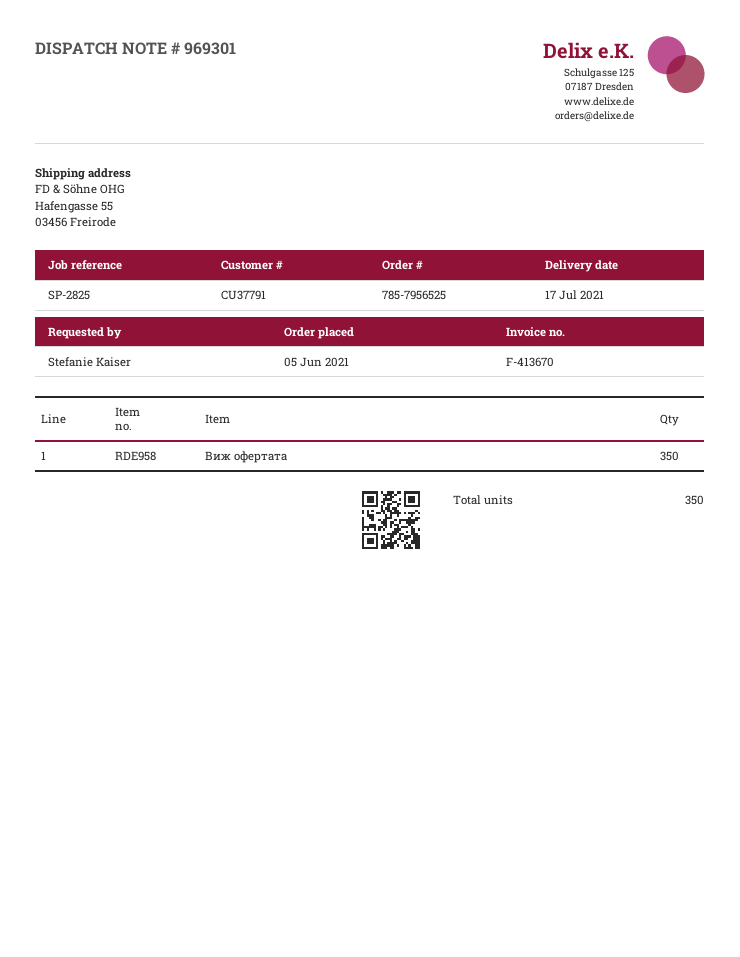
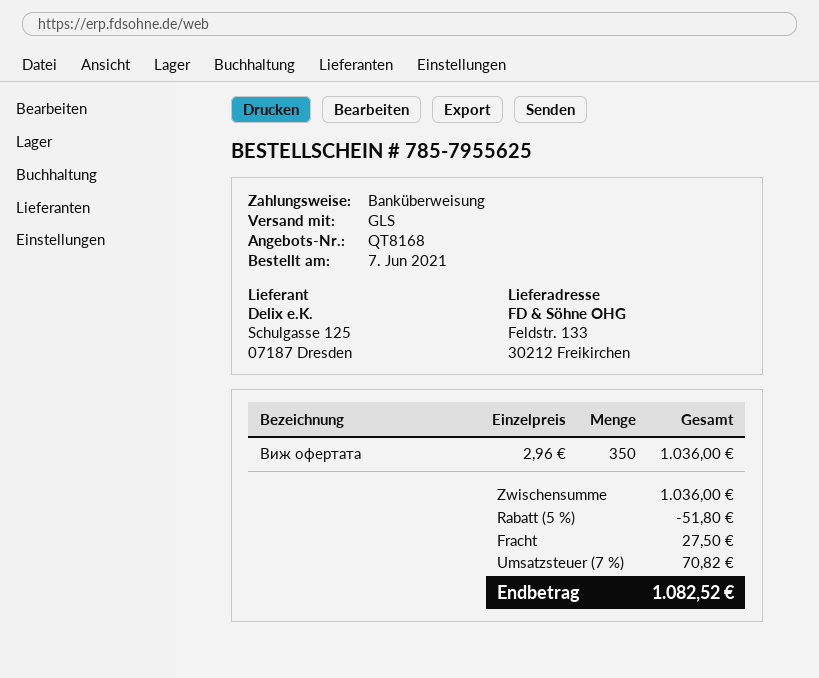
order number: 785-7956525 -> 785-7955625
order date: 2021-06-05 -> 2021-06-07
ship to: Hafengasse 55, 03456 Freirode -> Feldstr. 133, 30212 Freikirchen

